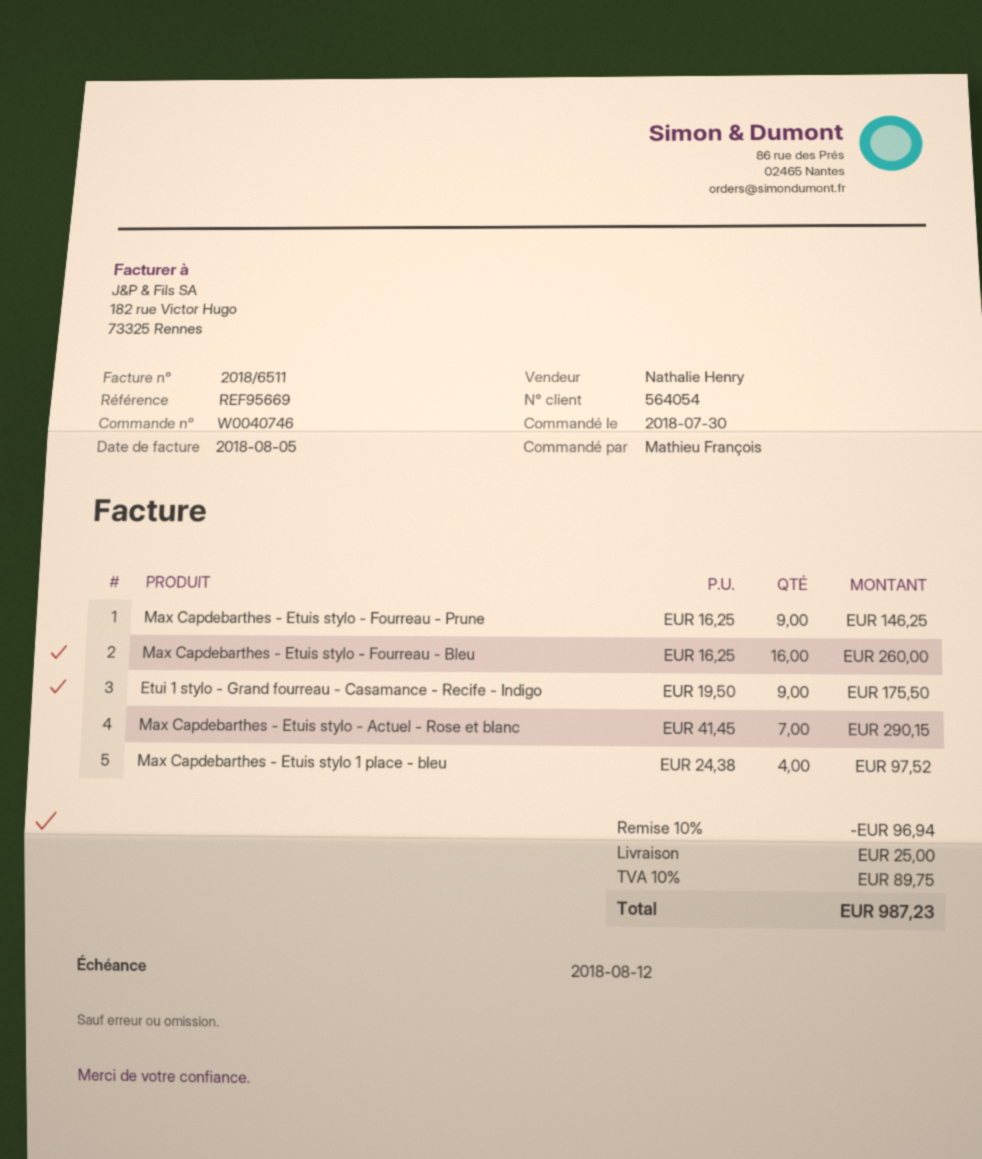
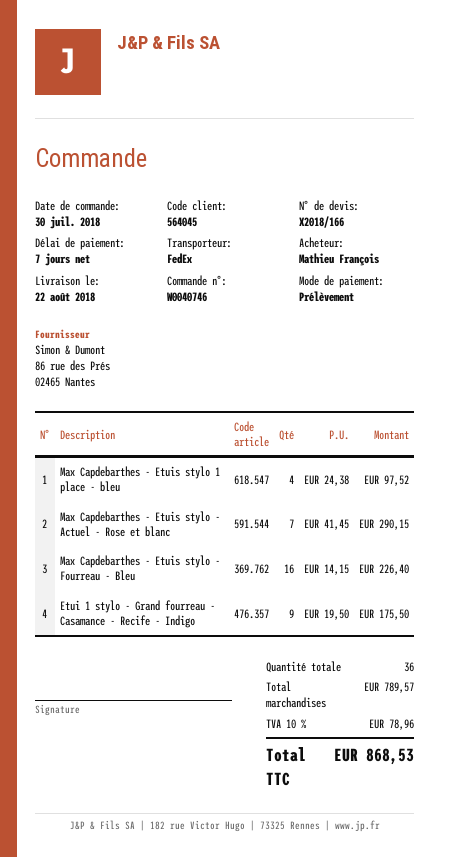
customer number: 564054 -> 564045
Max Capdebarthes - Etuis stylo - Fourreau - Prune: 9 x 16.25 = 146.25 -> none
Max Capdebarthes - Etuis stylo - Fourreau - Bleu: 16 x 16.25 = 260.00 -> 16 x 14.15 = 226.40
discount: 10% = 96.94 -> none
shipping: 25.00 -> none
tax: 10% = 89.75 -> 10% = 78.96
total: 987.23 -> 868.53

